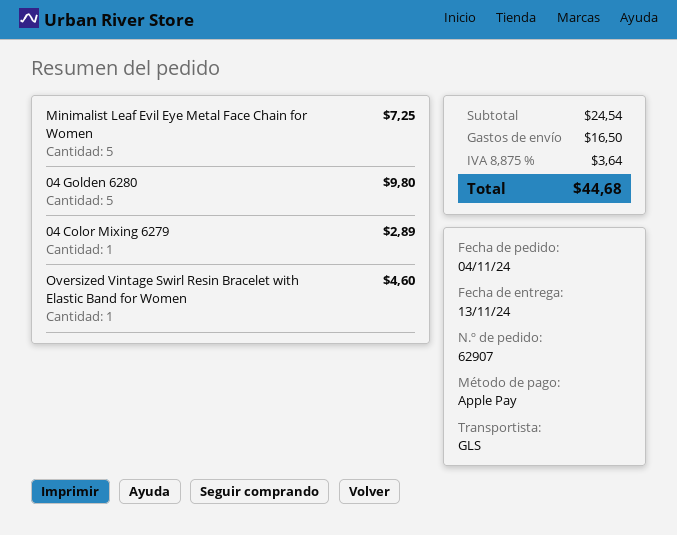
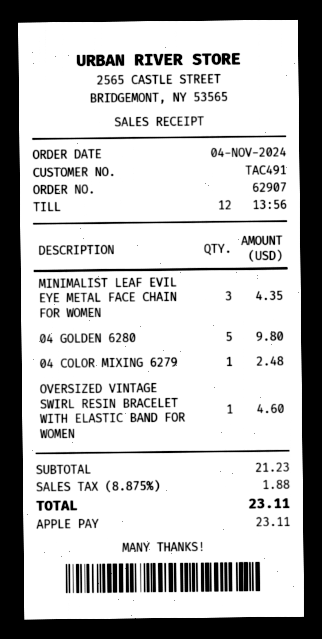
Minimalist Leaf Evil Eye Metal Face Chain for Women: 5 for 7.25 -> 3 for 4.35
04 Color Mixing 6279: 1 for 2.89 -> 1 for 2.48
subtotal: 24.54 -> 21.23
shipping: 16.50 -> none
tax: 8.875% = 3.64 -> 8.875% = 1.88
total: 44.68 -> 23.11

